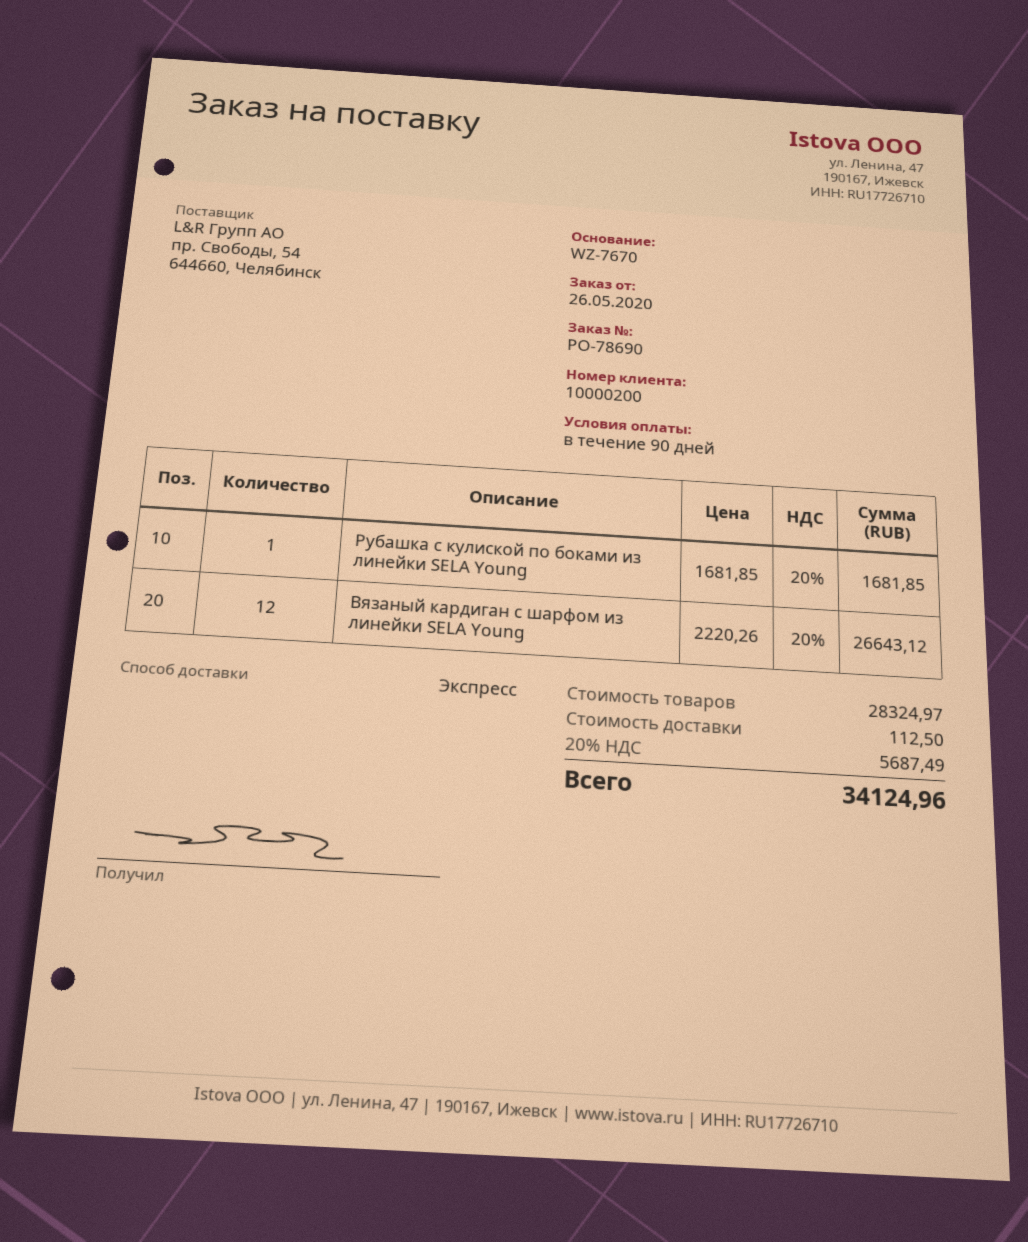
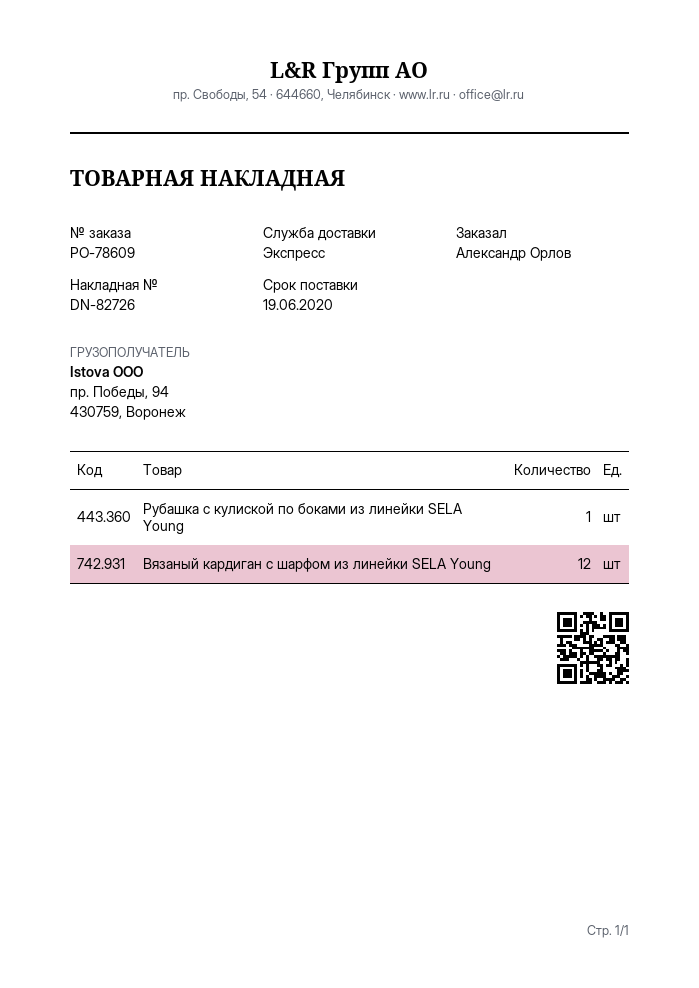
order number: PO-78690 -> PO-78609

